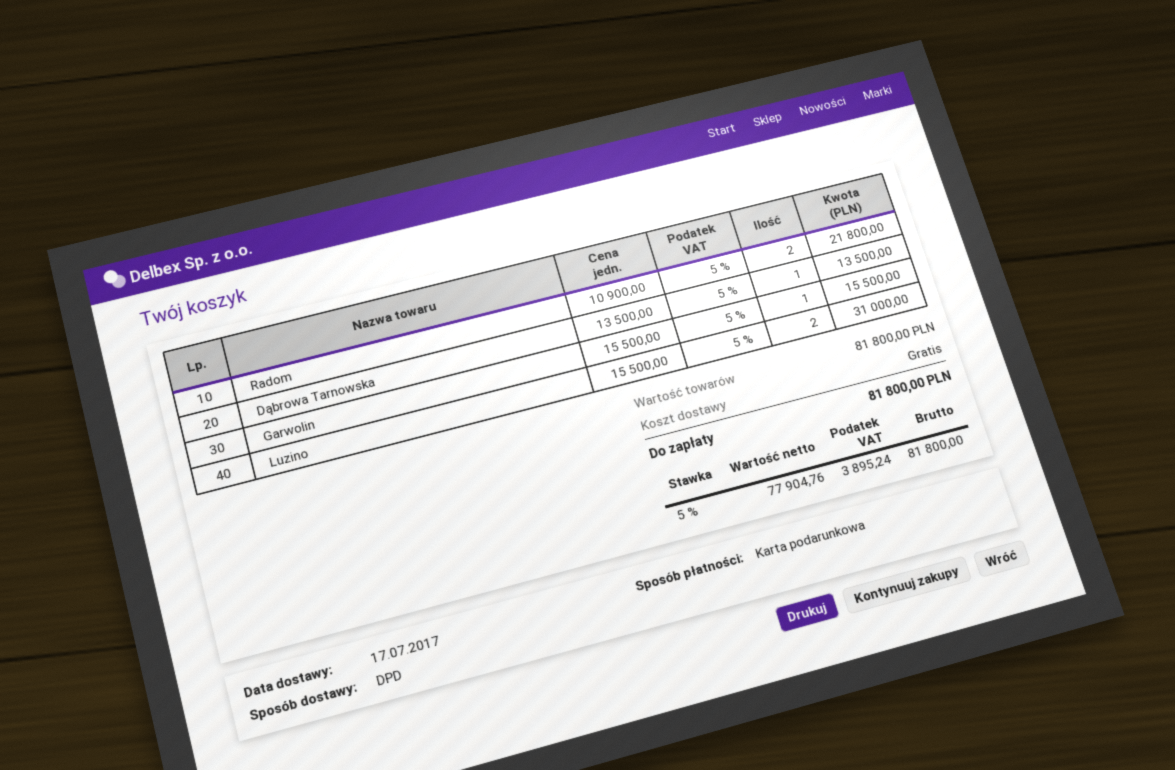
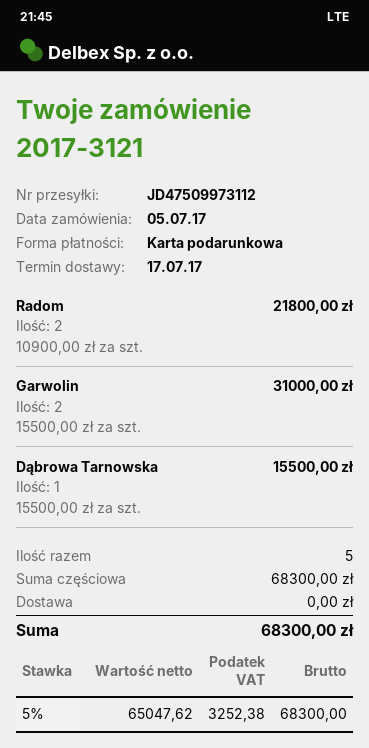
Dąbrowa Tarnowska: 1 x 13500.00 = 13500.00 -> 1 x 15500.00 = 15500.00
Garwolin: 1 x 15500.00 = 15500.00 -> 2 x 15500.00 = 31000.00
Luzino: 2 x 15500.00 = 31000.00 -> none
subtotal: 81800.00 -> 68300.00
net: 77904.76 -> 65047.62
tax: 5% = 3895.24 -> 5% = 3252.38
total: 81800.00 -> 68300.00

